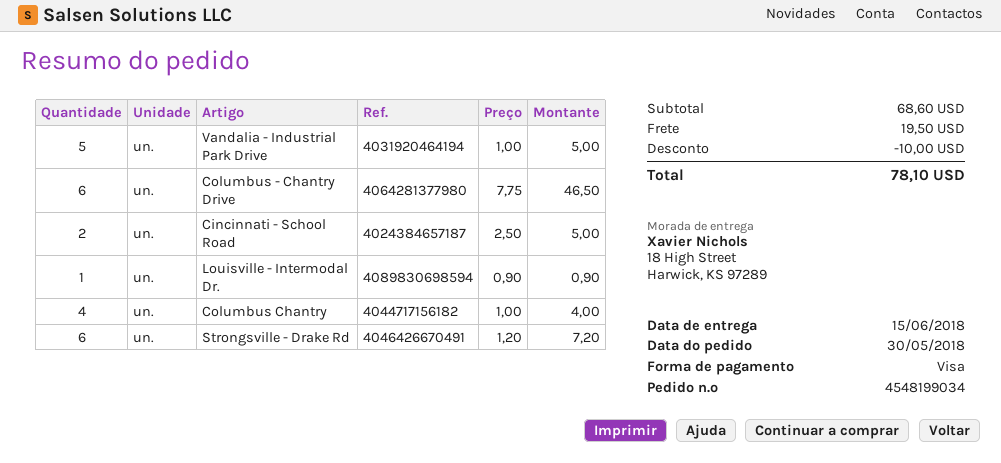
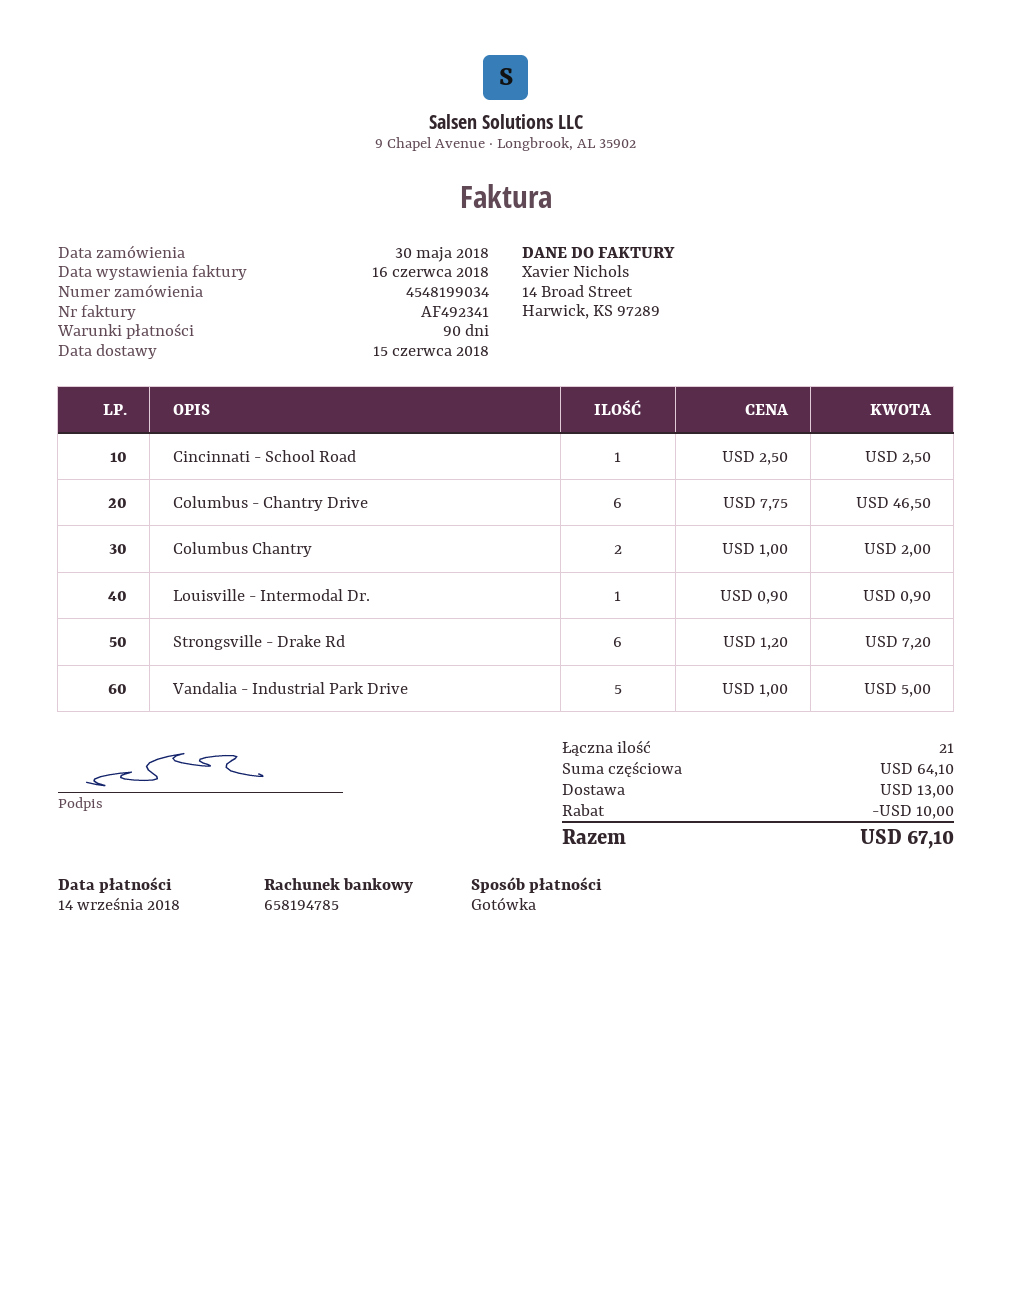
payment method: Visa -> cash
Cincinnati - School Road: 2 x 2.50 = 5.00 -> 1 x 2.50 = 2.50
Columbus Chantry: 4 x 1.00 = 4.00 -> 2 x 1.00 = 2.00
subtotal: 68.60 -> 64.10
shipping: 19.50 -> 13.00
total: 78.10 -> 67.10

